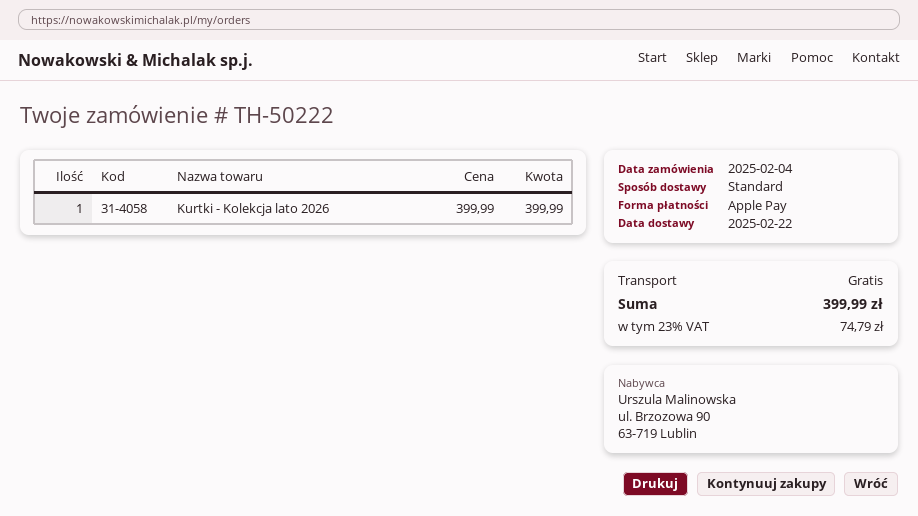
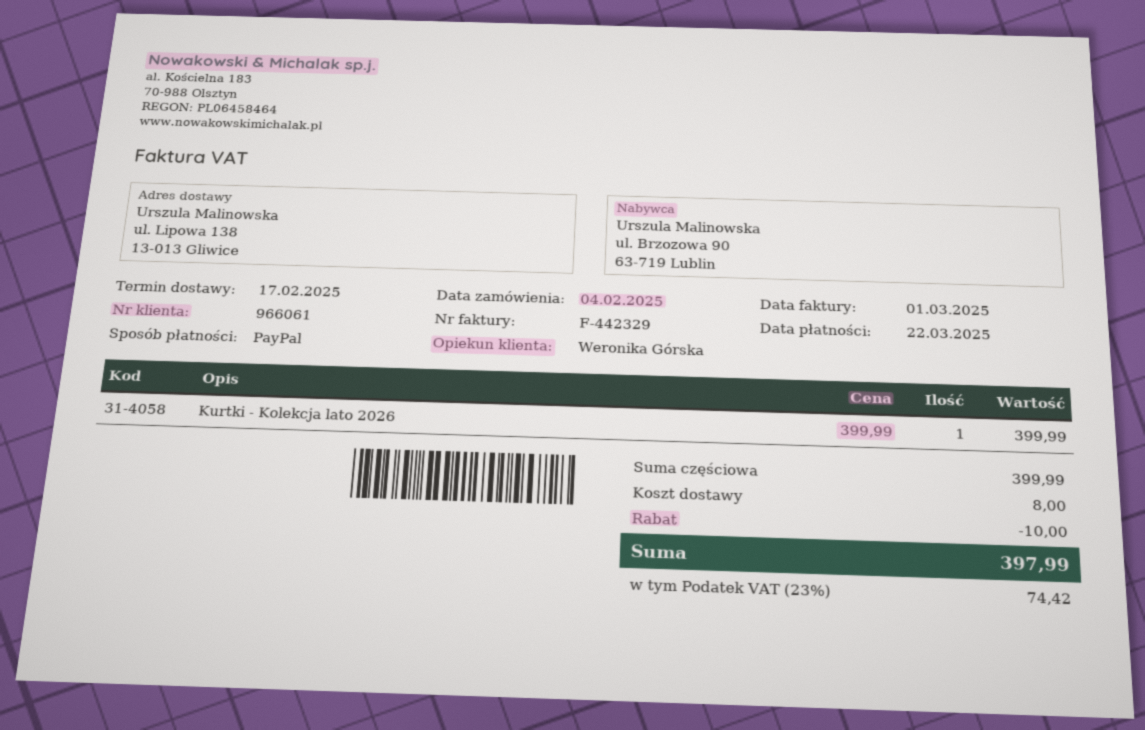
delivery date: 2025-02-22 -> 2025-02-17
payment method: Apple Pay -> PayPal
discount: none -> 10.00
shipping: 0.00 -> 8.00
tax: 23% = 74.79 -> 23% = 74.42
total: 399.99 -> 397.99

